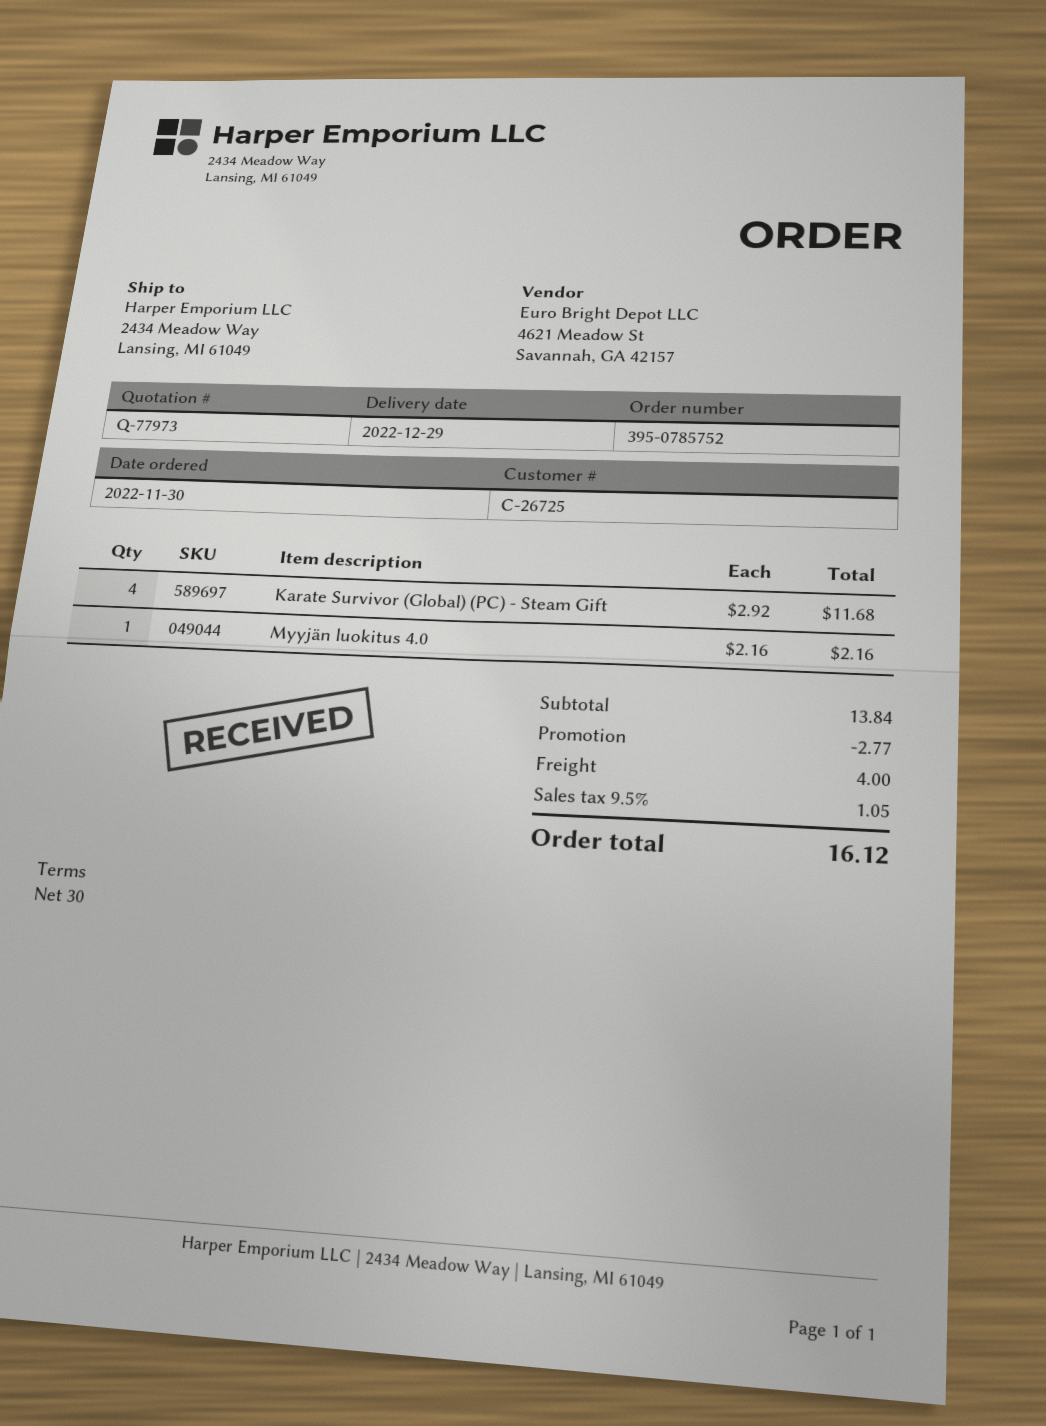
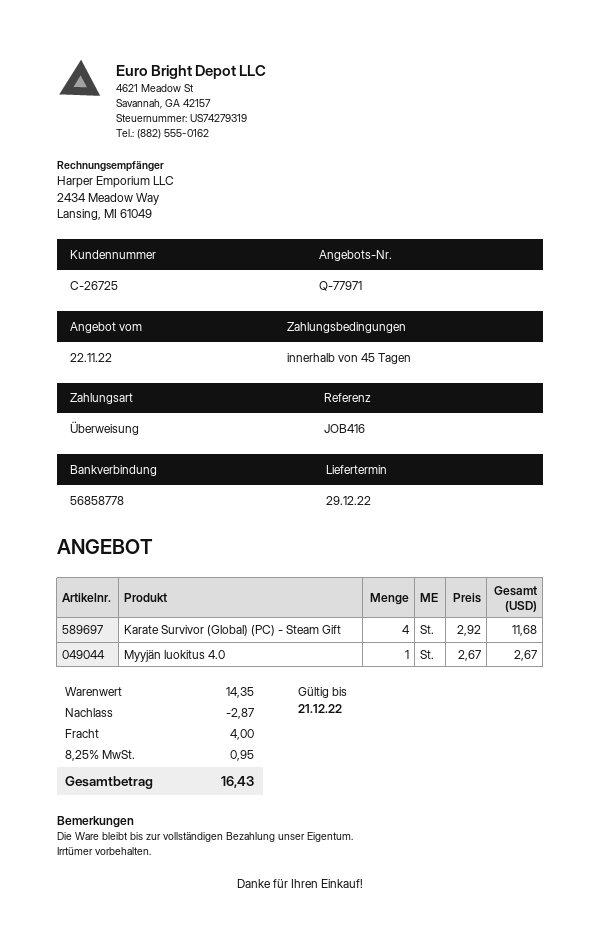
quote number: Q-77973 -> Q-77971
payment terms: 30 days -> 45 days
Myyjän luokitus 4.0: 1 x 2.16 = 2.16 -> 1 x 2.67 = 2.67
subtotal: 13.84 -> 14.35
discount: 2.77 -> 2.87
tax: 9.5% = 1.05 -> 8.25% = 0.95
total: 16.12 -> 16.43

